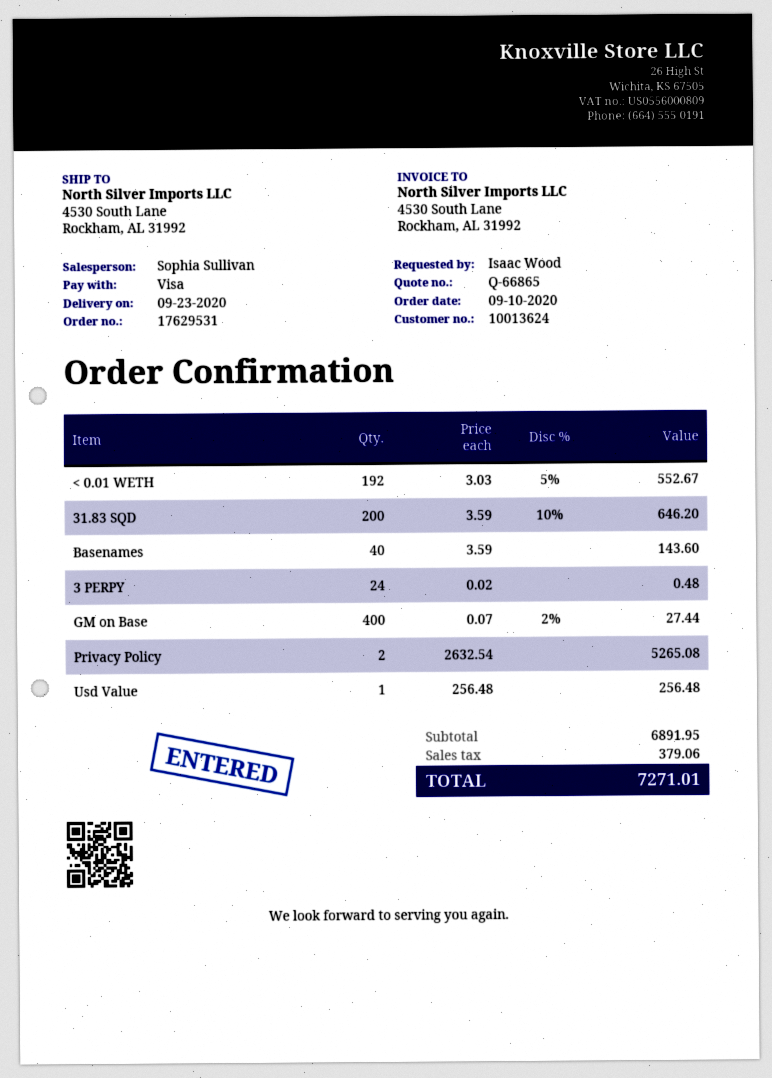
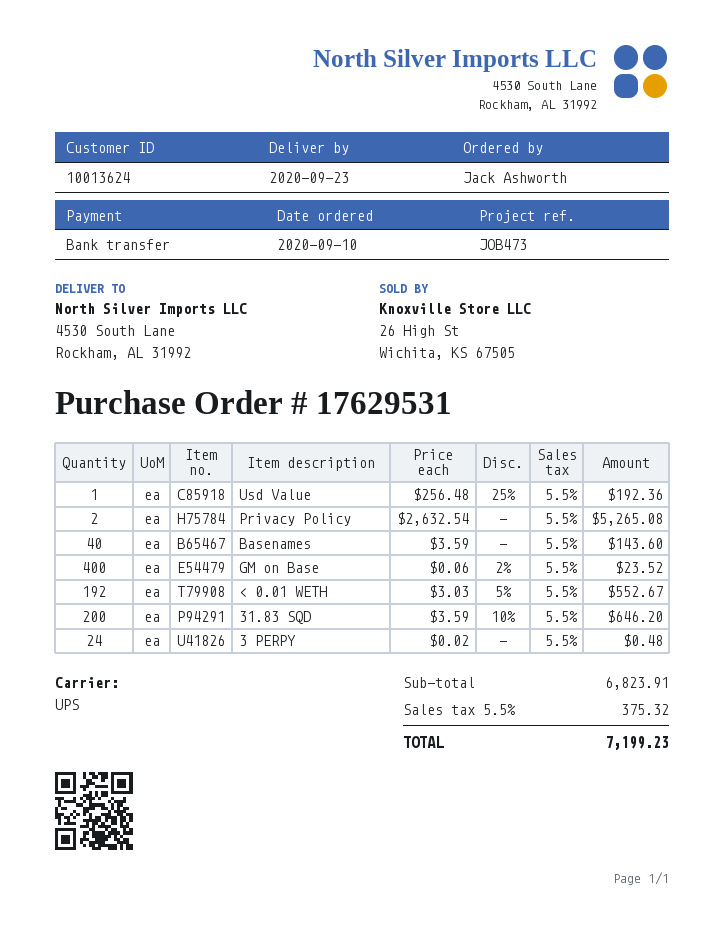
ordered by: Isaac Wood -> Jack Ashworth
payment method: Visa -> bank transfer
GM on Base: 400 x 0.07 - 2% = 27.44 -> 400 x 0.06 - 2% = 23.52
Usd Value: 1 x 256.48 = 256.48 -> 1 x 256.48 - 25% = 192.36
subtotal: 6891.95 -> 6823.91
tax: 379.06 -> 375.32
total: 7271.01 -> 7199.23

